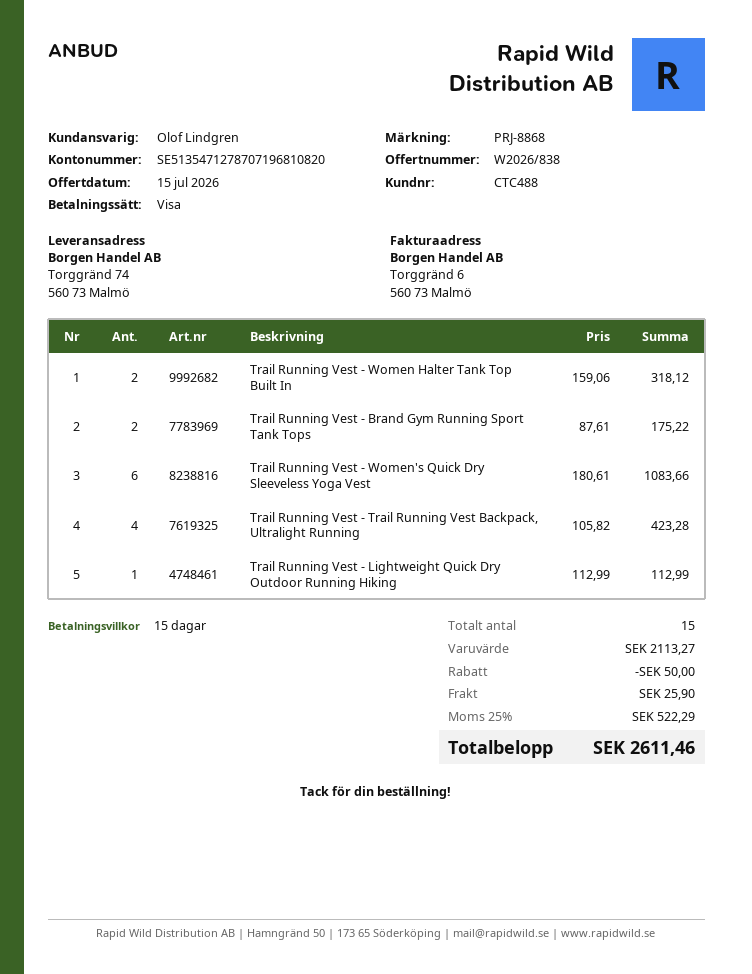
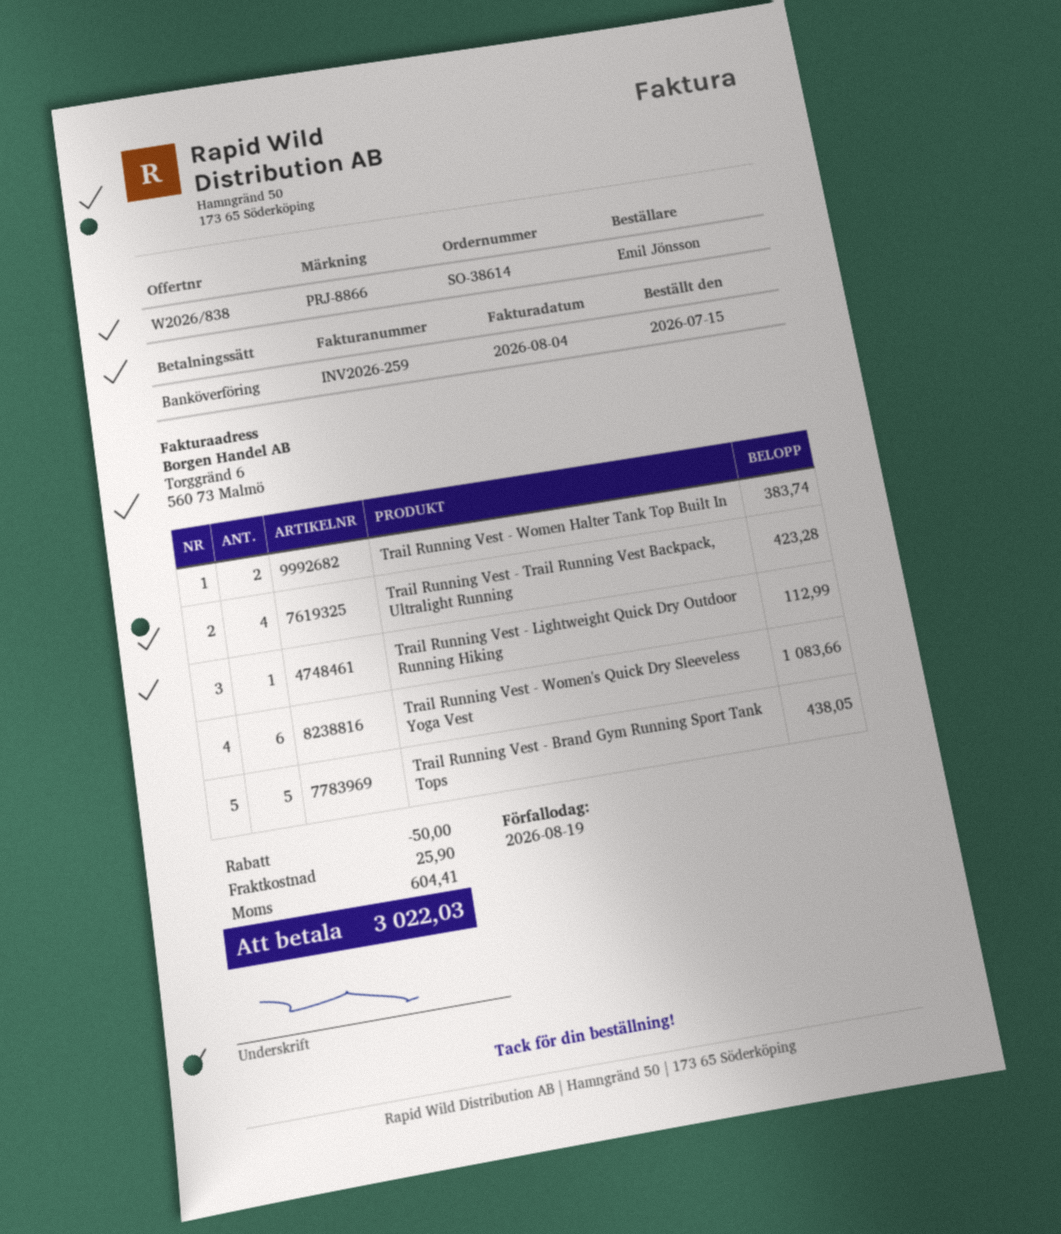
reference: PRJ-8868 -> PRJ-8866
payment method: Visa -> bank transfer
Trail Running Vest - Women Halter Tank Top Built In: 2 for 318.12 -> 2 for 383.74
Trail Running Vest - Brand Gym Running Sport Tank Tops: 2 for 175.22 -> 5 for 438.05
tax: 522.29 -> 604.41
total: 2611.46 -> 3022.03

